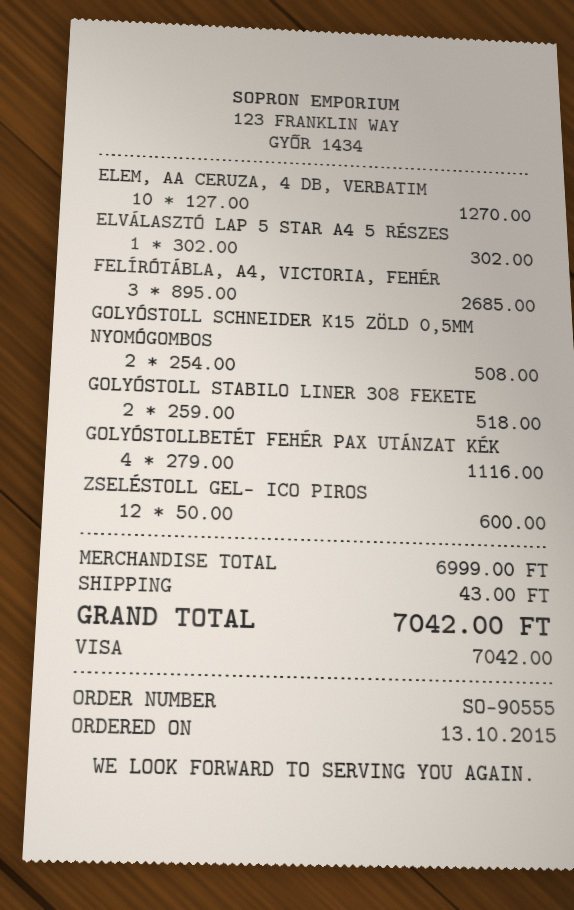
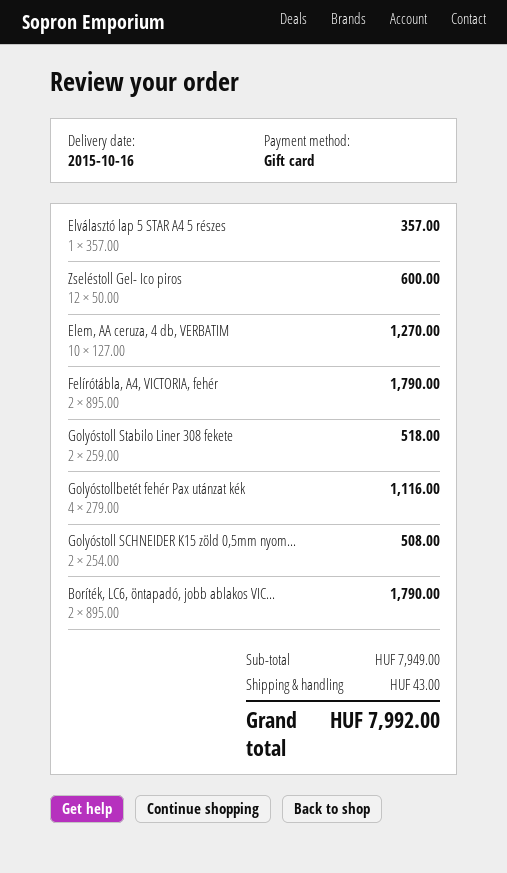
payment method: Visa -> gift card
ELVÁLASZTÓ LAP 5 STAR A4 5 RÉSZES: 1 x 302.00 = 302.00 -> 1 x 357.00 = 357.00
FELÍRÓTÁBLA, A4, VICTORIA, FEHÉR: 3 x 895.00 = 2685.00 -> 2 x 895.00 = 1790.00
Boríték, LC6, öntapadó, jobb ablakos VIC...: none -> 2 x 895.00 = 1790.00
subtotal: 6999.00 -> 7949.00
total: 7042.00 -> 7992.00

